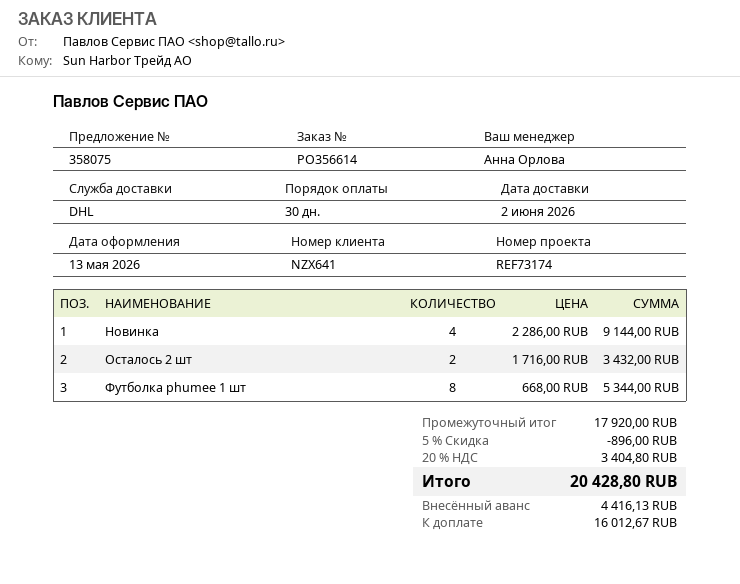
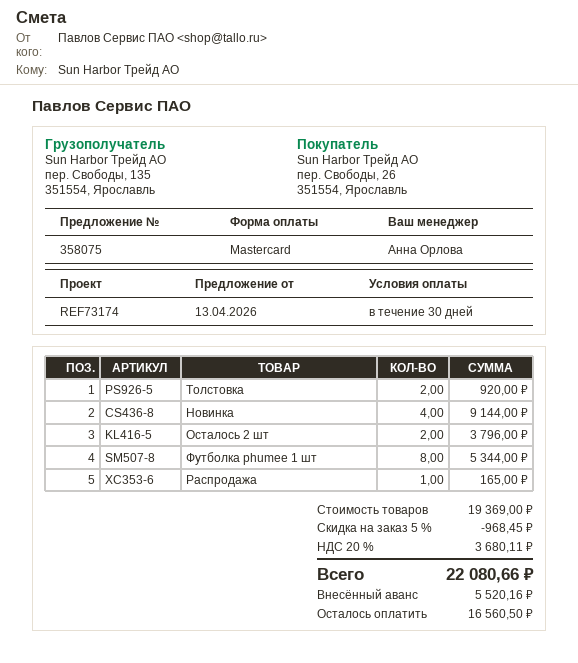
Осталось 2 шт: 2 for 3432.00 -> 2 for 3796.00
Толстовка: none -> 2 for 920.00
Распродажа: none -> 1 for 165.00
subtotal: 17920.00 -> 19369.00
discount: 5% = 896.00 -> 5% = 968.45
tax: 20% = 3404.80 -> 20% = 3680.11
total: 20428.80 -> 22080.66
deposit: 4416.13 -> 5520.16
balance: 16012.67 -> 16560.50

